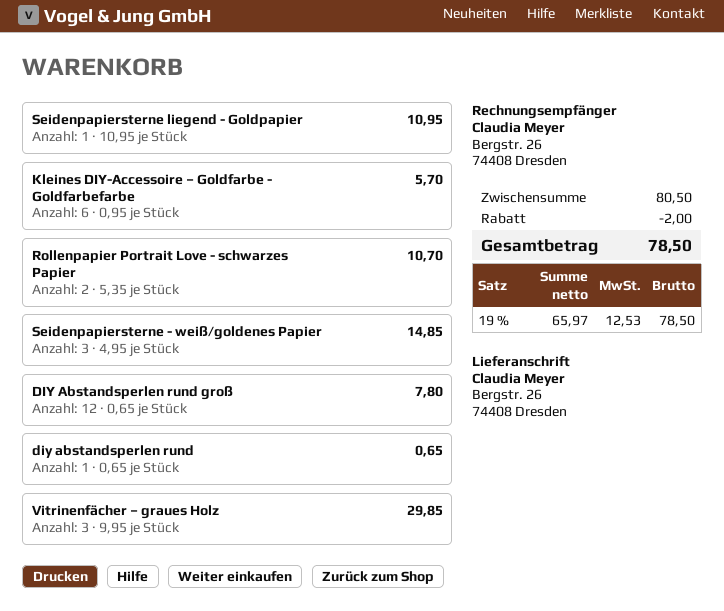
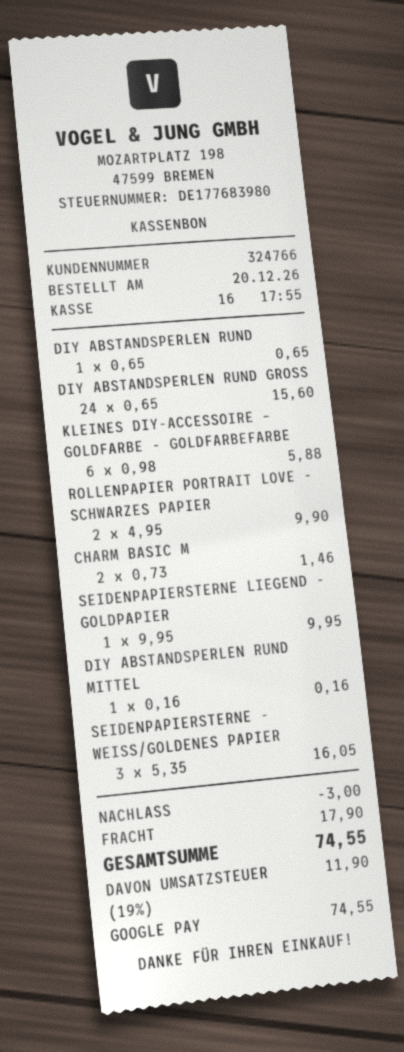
Seidenpapiersterne liegend - Goldpapier: 1 x 10.95 = 10.95 -> 1 x 9.95 = 9.95
Kleines DIY-Accessoire – Goldfarbe - Goldfarbefarbe: 6 x 0.95 = 5.70 -> 6 x 0.98 = 5.88
Rollenpapier Portrait Love - schwarzes Papier: 2 x 5.35 = 10.70 -> 2 x 4.95 = 9.90
Seidenpapiersterne - weiß/goldenes Papier: 3 x 4.95 = 14.85 -> 3 x 5.35 = 16.05
DIY Abstandsperlen rund groß: 12 x 0.65 = 7.80 -> 24 x 0.65 = 15.60
Vitrinenfächer – graues Holz: 3 x 9.95 = 29.85 -> none
CHARM BASIC M: none -> 2 x 0.73 = 1.46
DIY ABSTANDSPERLEN RUND MITTEL: none -> 1 x 0.16 = 0.16
discount: 2.00 -> 3.00
shipping: none -> 17.90
tax: 19% = 12.53 -> 19% = 11.90
total: 78.50 -> 74.55

